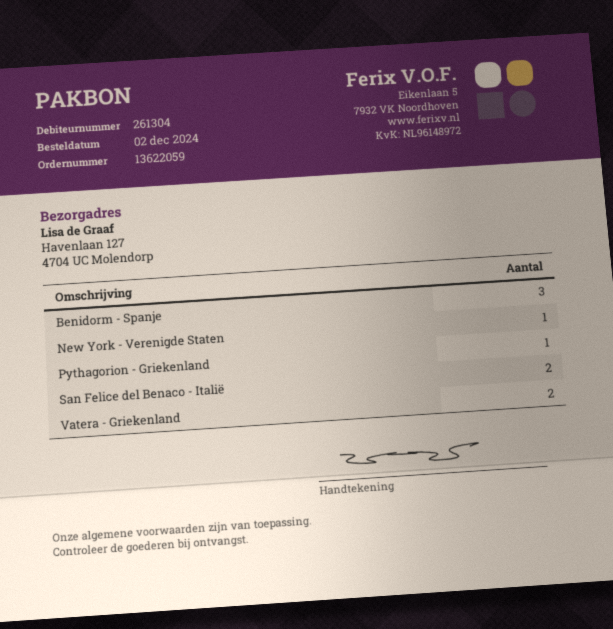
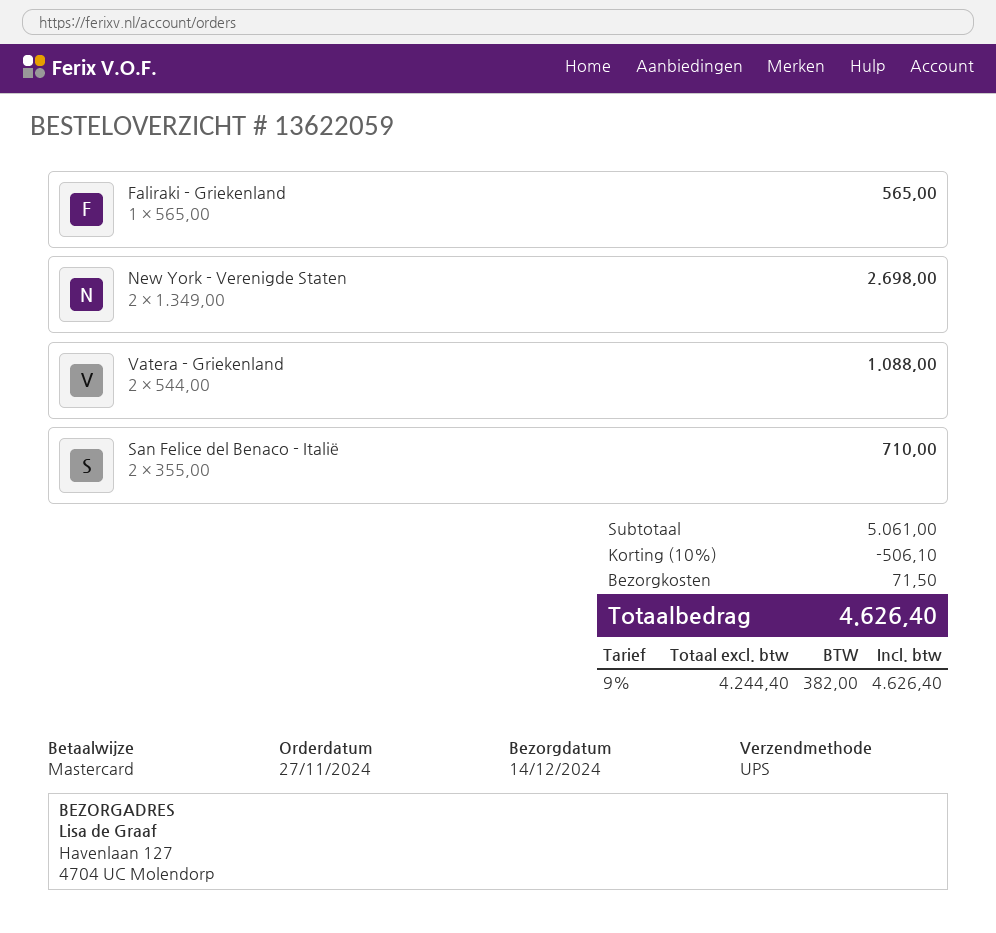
order date: 2024-12-02 -> 2024-11-27
Benidorm - Spanje: 3 -> none
New York - Verenigde Staten: 1 -> 2
Pythagorion - Griekenland: 1 -> none
Faliraki - Griekenland: none -> 1

